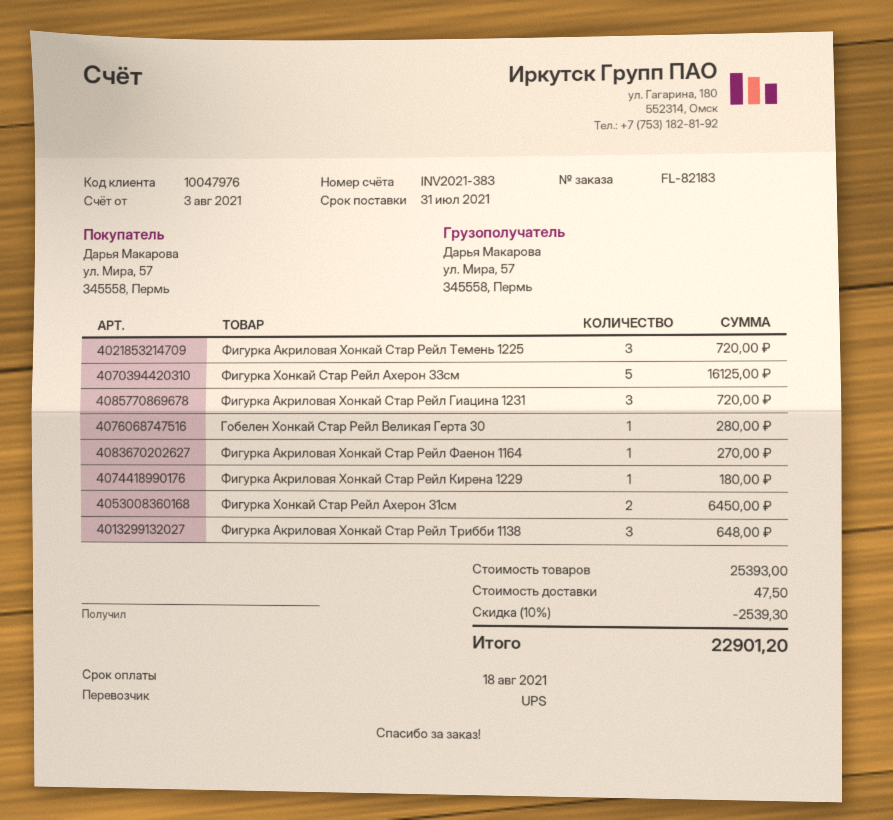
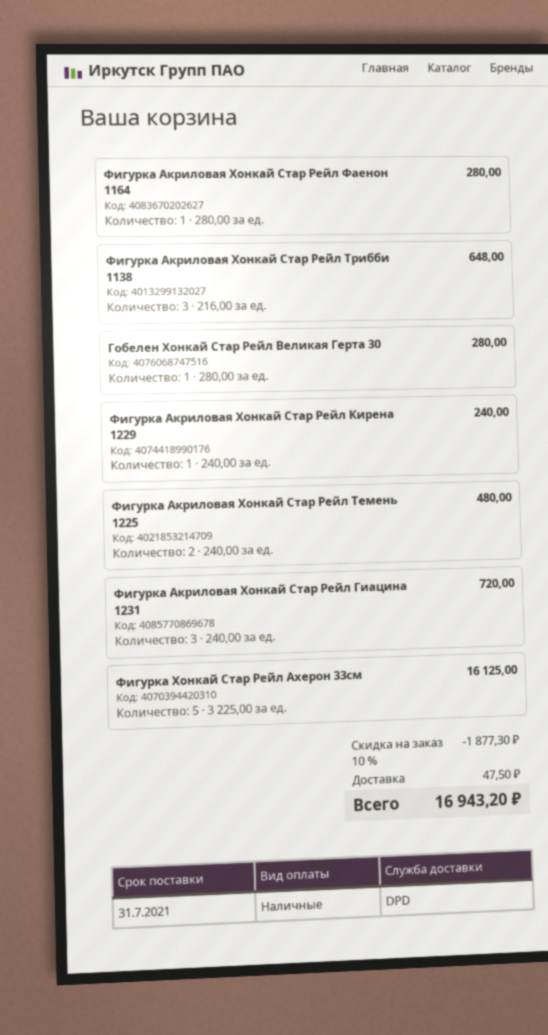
shipping method: UPS -> DPD
Фигурка Акриловая Хонкай Стар Рейл Темень 1225: 3 for 720.00 -> 2 for 480.00
Фигурка Акриловая Хонкай Стар Рейл Фаенон 1164: 1 for 270.00 -> 1 for 280.00
Фигурка Акриловая Хонкай Стар Рейл Кирена 1229: 1 for 180.00 -> 1 for 240.00
Фигурка Хонкай Стар Рейл Ахерон 31см: 2 for 6450.00 -> none
discount: 10% = 2539.30 -> 10% = 1877.30
total: 22901.20 -> 16943.20

